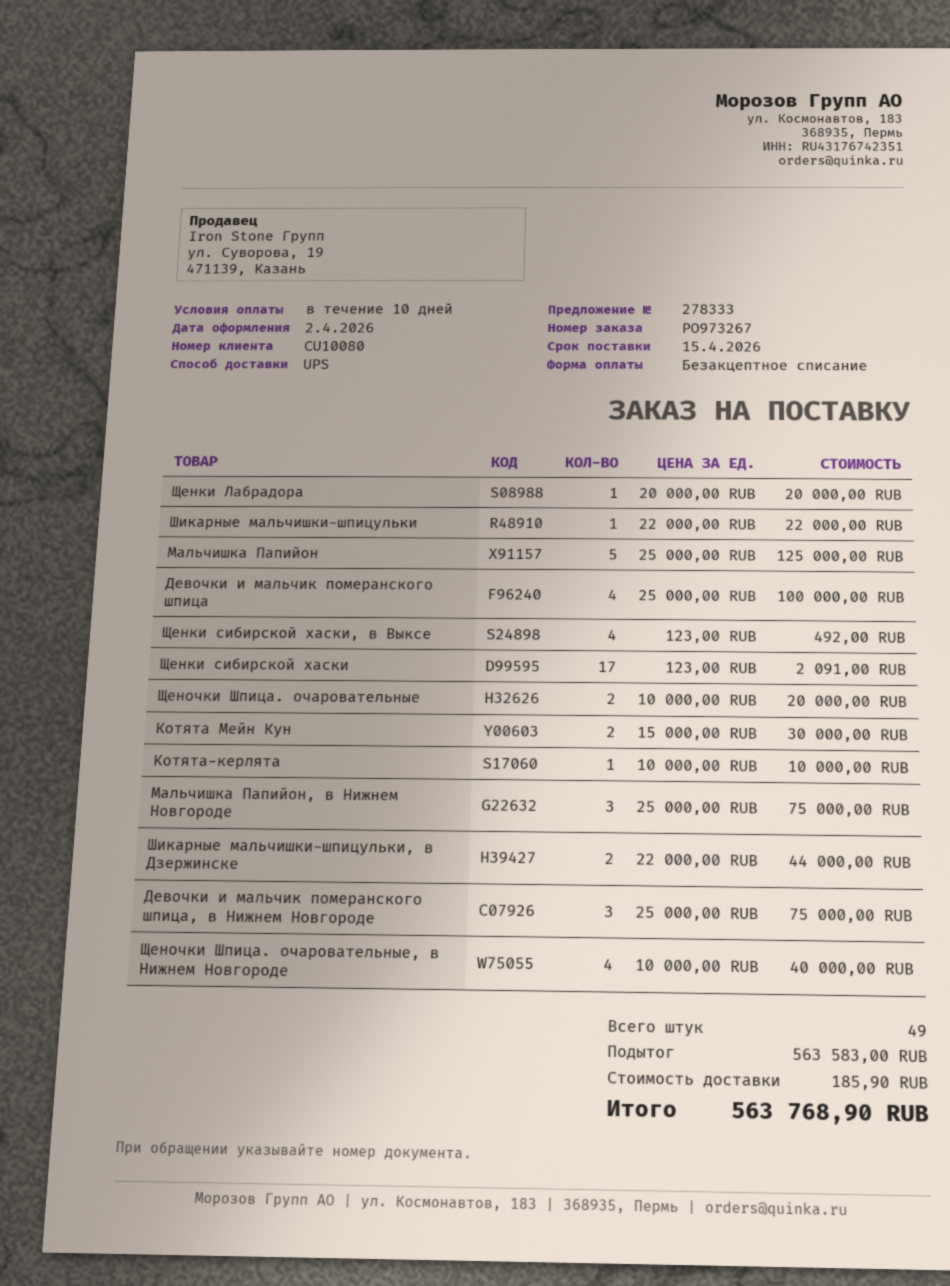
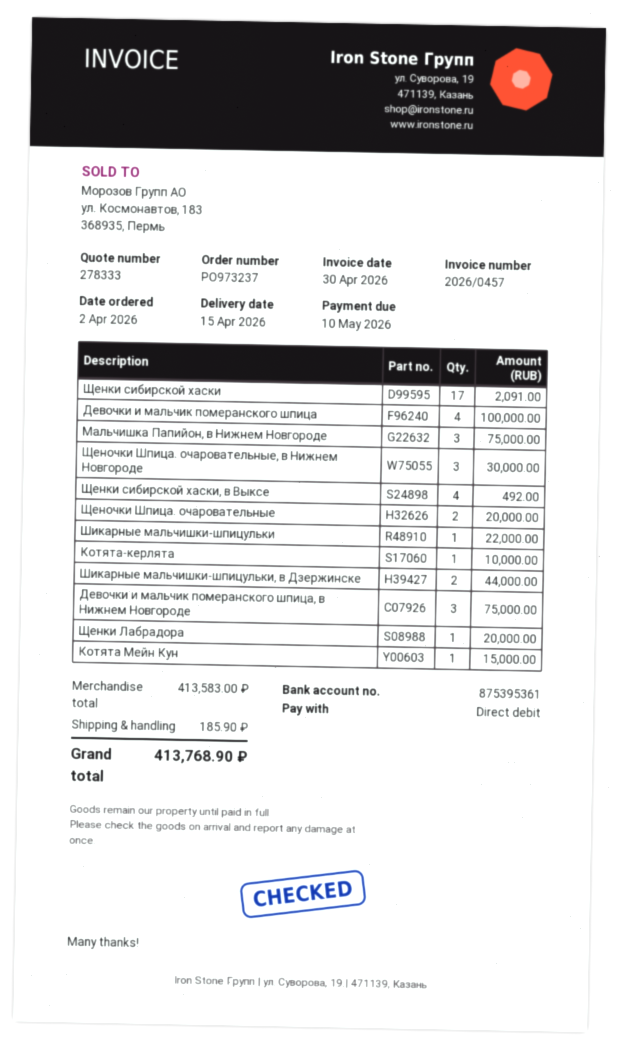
order number: PO973267 -> PO973237
Мальчишка Папийон: 5 for 125000.00 -> none
Котята Мейн Кун: 2 for 30000.00 -> 1 for 15000.00
Щеночки Шпица. очаровательные, в Нижнем Новгороде: 4 for 40000.00 -> 3 for 30000.00
subtotal: 563583.00 -> 413583.00
total: 563768.90 -> 413768.90

